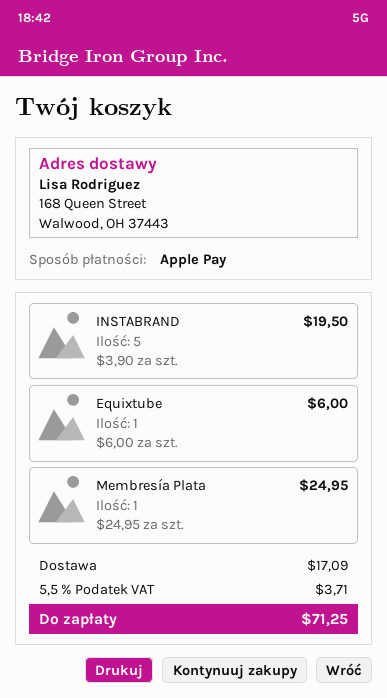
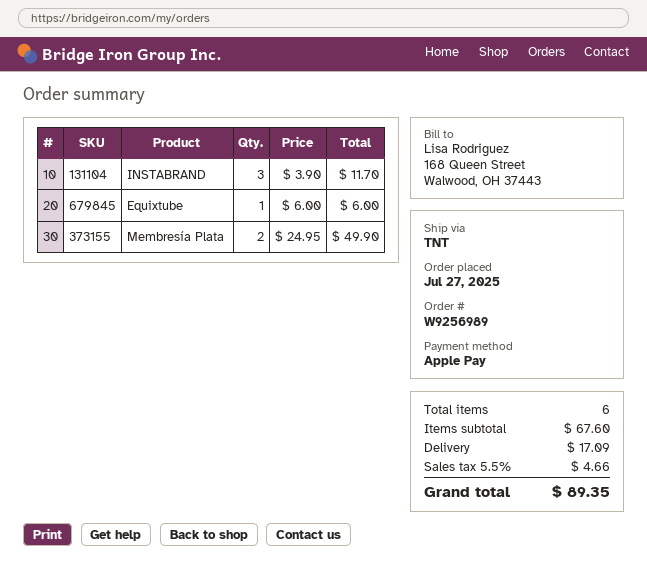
INSTABRAND: 5 x 3.90 = 19.50 -> 3 x 3.90 = 11.70
Membresía Plata: 1 x 24.95 = 24.95 -> 2 x 24.95 = 49.90
tax: 5.5% = 3.71 -> 5.5% = 4.66
total: 71.25 -> 89.35

